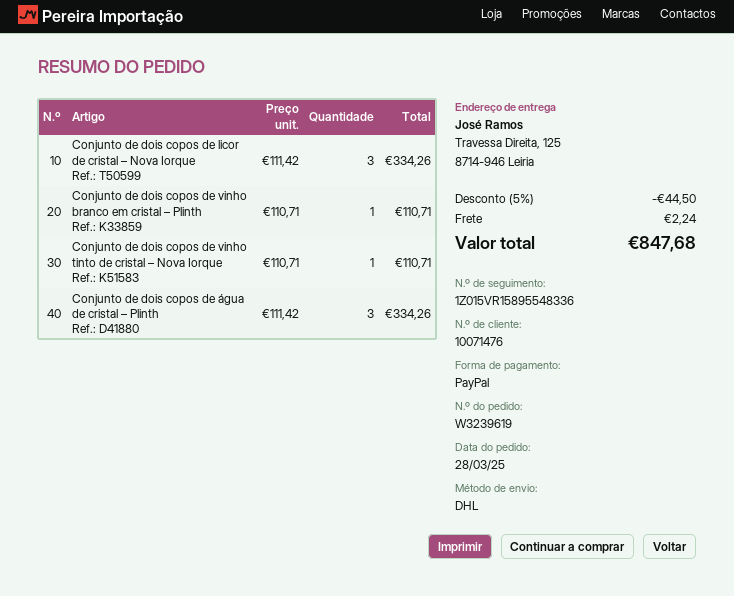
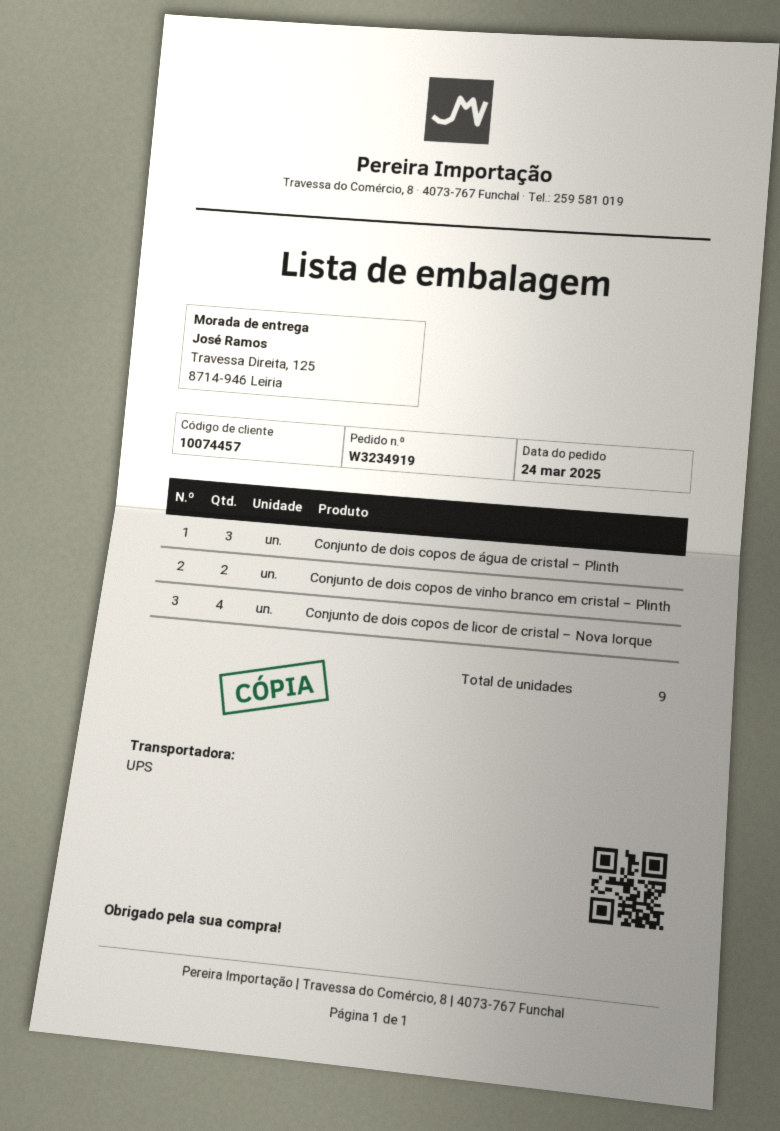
order number: W3239619 -> W3234919
order date: 2025-03-28 -> 2025-03-24
customer number: 10071476 -> 10074457
shipping method: DHL -> UPS
Conjunto de dois copos de licor de cristal – Nova Iorque: 3 -> 4
Conjunto de dois copos de vinho branco em cristal – Plinth: 1 -> 2
Conjunto de dois copos de vinho tinto de cristal – Nova Iorque: 1 -> none

